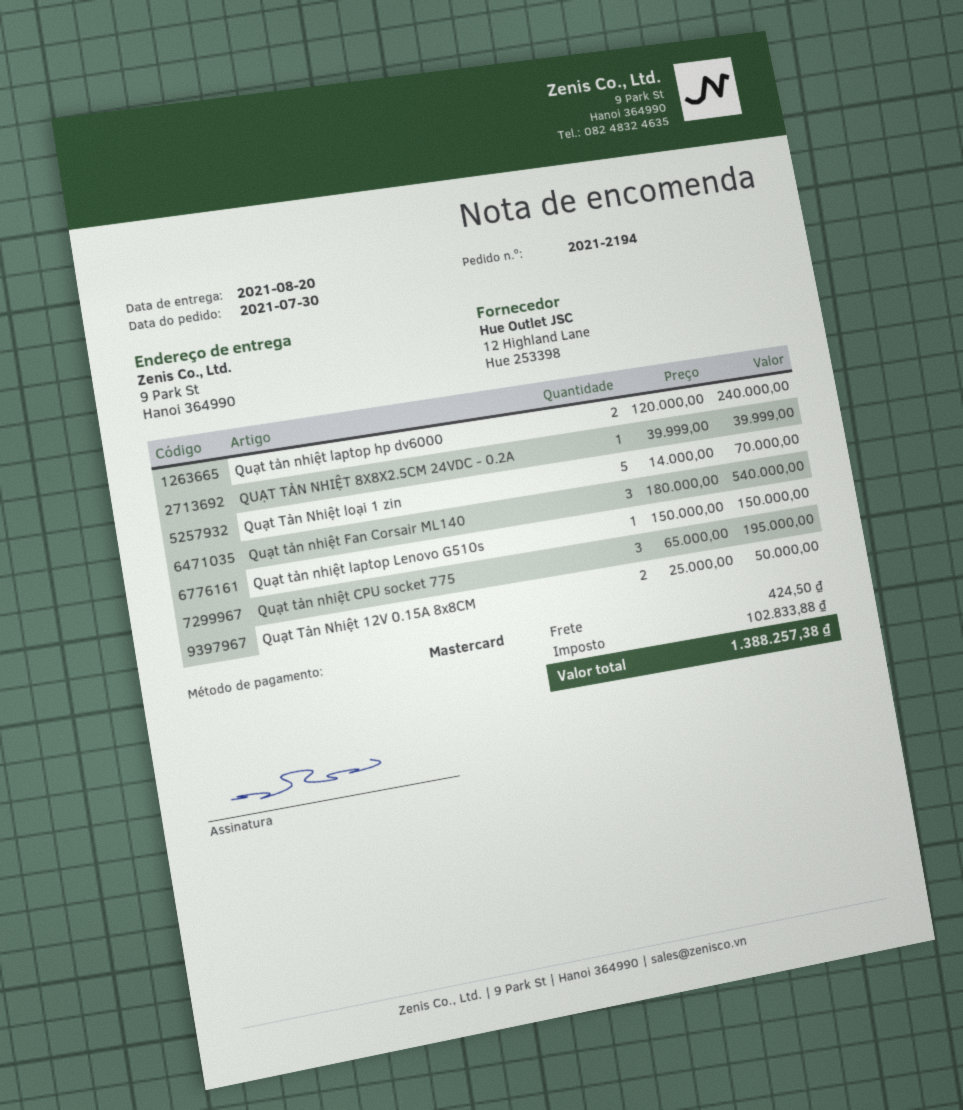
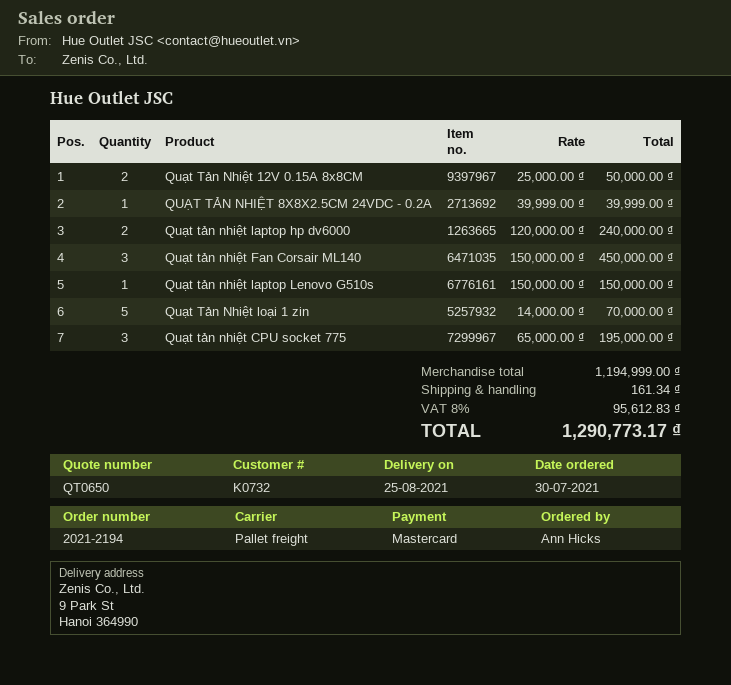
delivery date: 2021-08-20 -> 2021-08-25
Quạt tản nhiệt Fan Corsair ML140: 3 x 180000.00 = 540000.00 -> 3 x 150000.00 = 450000.00
shipping: 424.50 -> 161.34
tax: 102833.88 -> 95612.83
total: 1388257.38 -> 1290773.17

